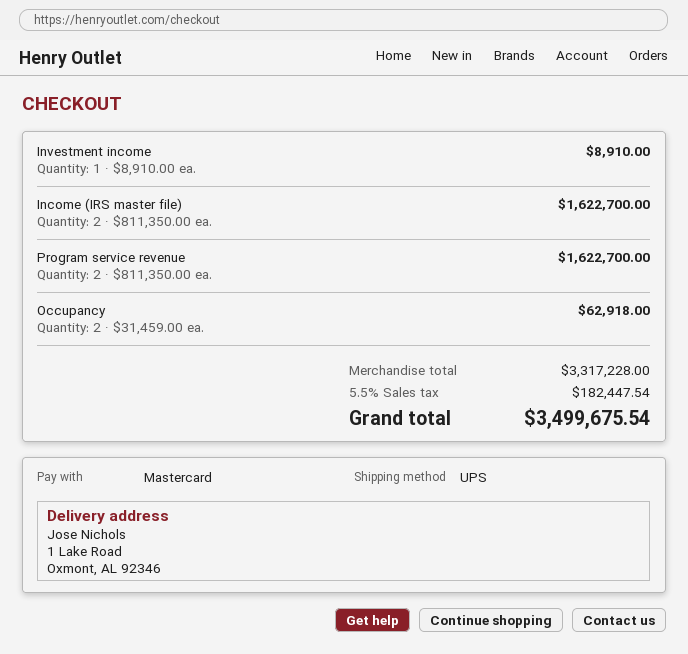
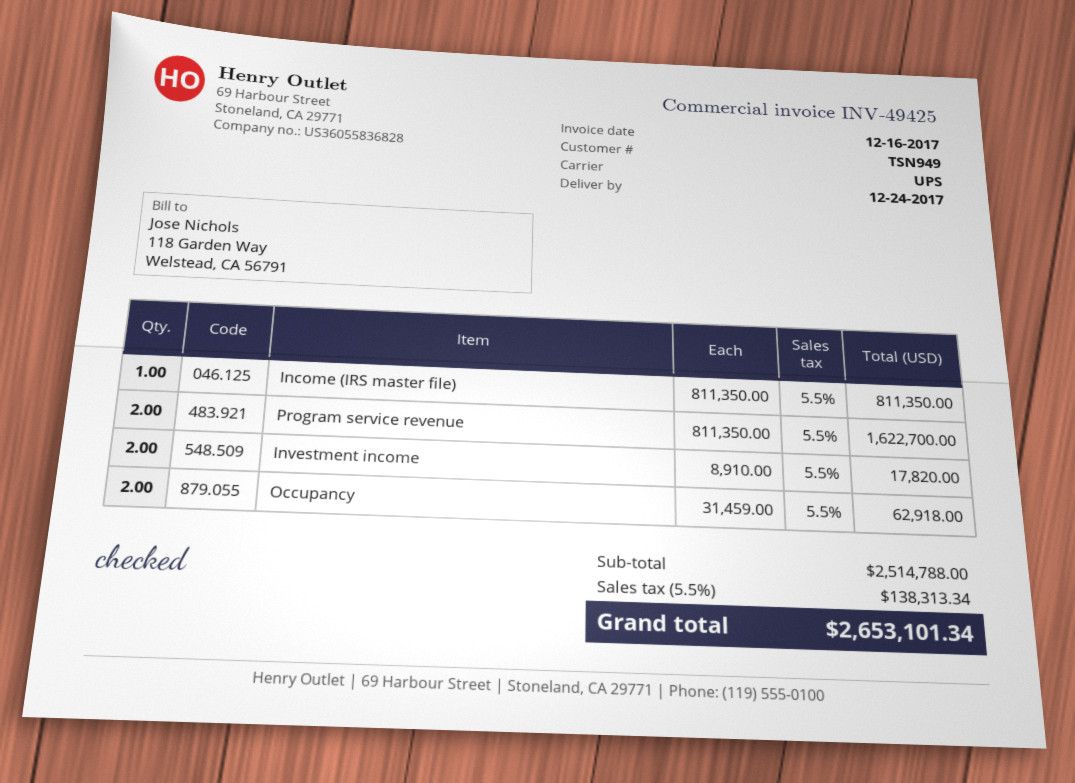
Investment income: 1 x 8910.00 = 8910.00 -> 2 x 8910.00 = 17820.00
Income (IRS master file): 2 x 811350.00 = 1622700.00 -> 1 x 811350.00 = 811350.00
subtotal: 3317228.00 -> 2514788.00
tax: 5.5% = 182447.54 -> 5.5% = 138313.34
total: 3499675.54 -> 2653101.34

